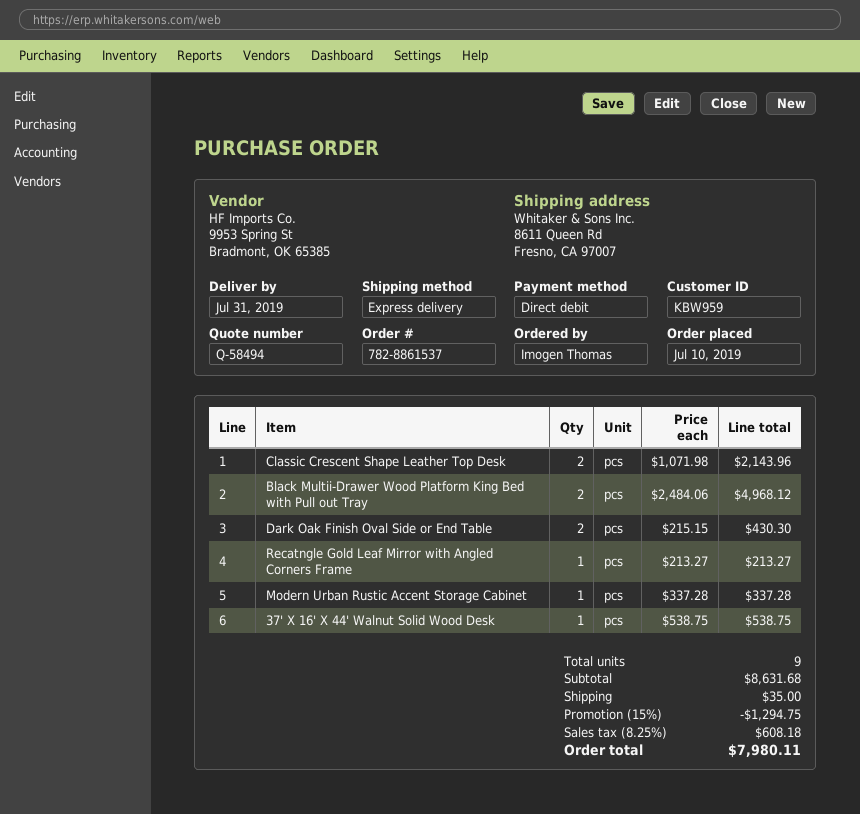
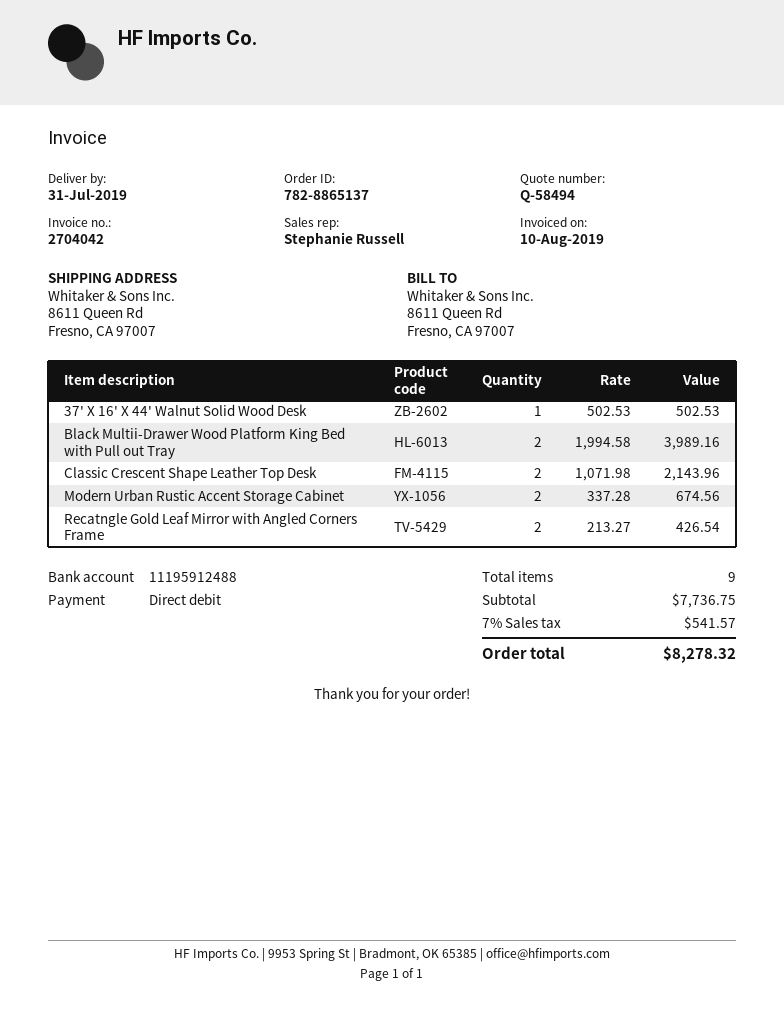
order number: 782-8861537 -> 782-8865137
Black Multii-Drawer Wood Platform King Bed with Pull out Tray: 2 x 2484.06 = 4968.12 -> 2 x 1994.58 = 3989.16
Dark Oak Finish Oval Side or End Table: 2 x 215.15 = 430.30 -> none
Recatngle Gold Leaf Mirror with Angled Corners Frame: 1 x 213.27 = 213.27 -> 2 x 213.27 = 426.54
Modern Urban Rustic Accent Storage Cabinet: 1 x 337.28 = 337.28 -> 2 x 337.28 = 674.56
37' X 16' X 44' Walnut Solid Wood Desk: 1 x 538.75 = 538.75 -> 1 x 502.53 = 502.53
subtotal: 8631.68 -> 7736.75
discount: 15% = 1294.75 -> none
shipping: 35.00 -> none
tax: 8.25% = 608.18 -> 7% = 541.57
total: 7980.11 -> 8278.32

